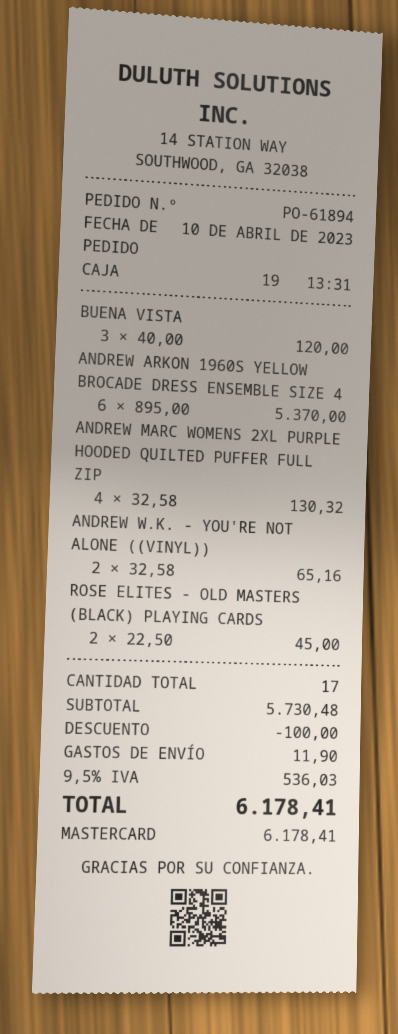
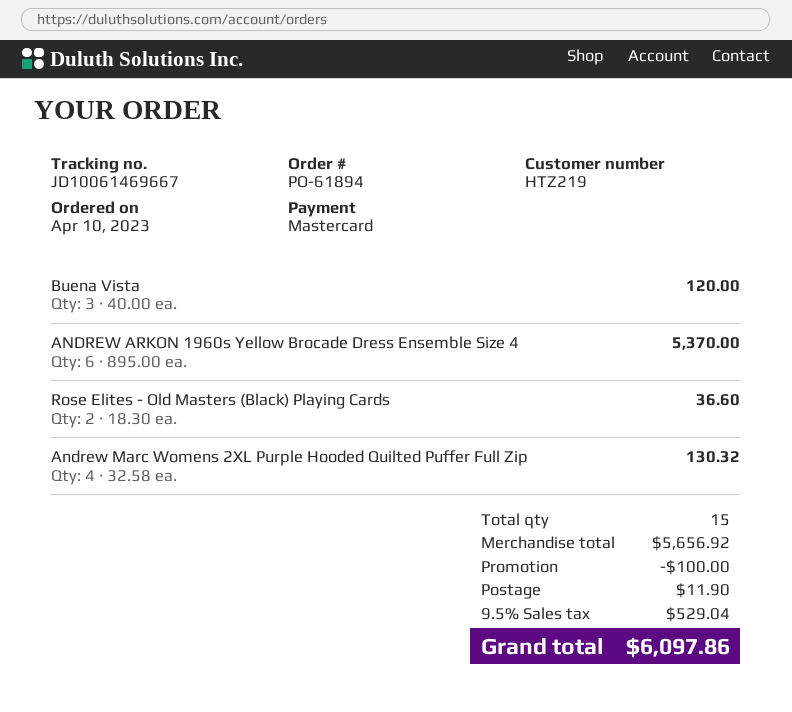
ANDREW W.K. - YOU'RE NOT ALONE ((VINYL)): 2 x 32.58 = 65.16 -> none
ROSE ELITES - OLD MASTERS (BLACK) PLAYING CARDS: 2 x 22.50 = 45.00 -> 2 x 18.30 = 36.60
total quantity: 17 -> 15
subtotal: 5730.48 -> 5656.92
tax: 9.5% = 536.03 -> 9.5% = 529.04
total: 6178.41 -> 6097.86

